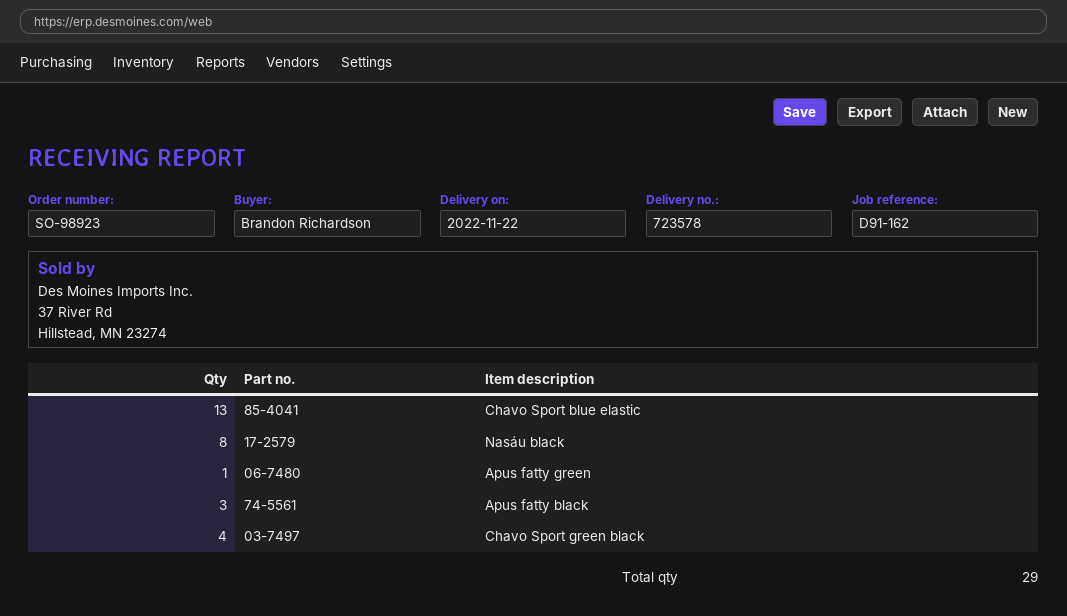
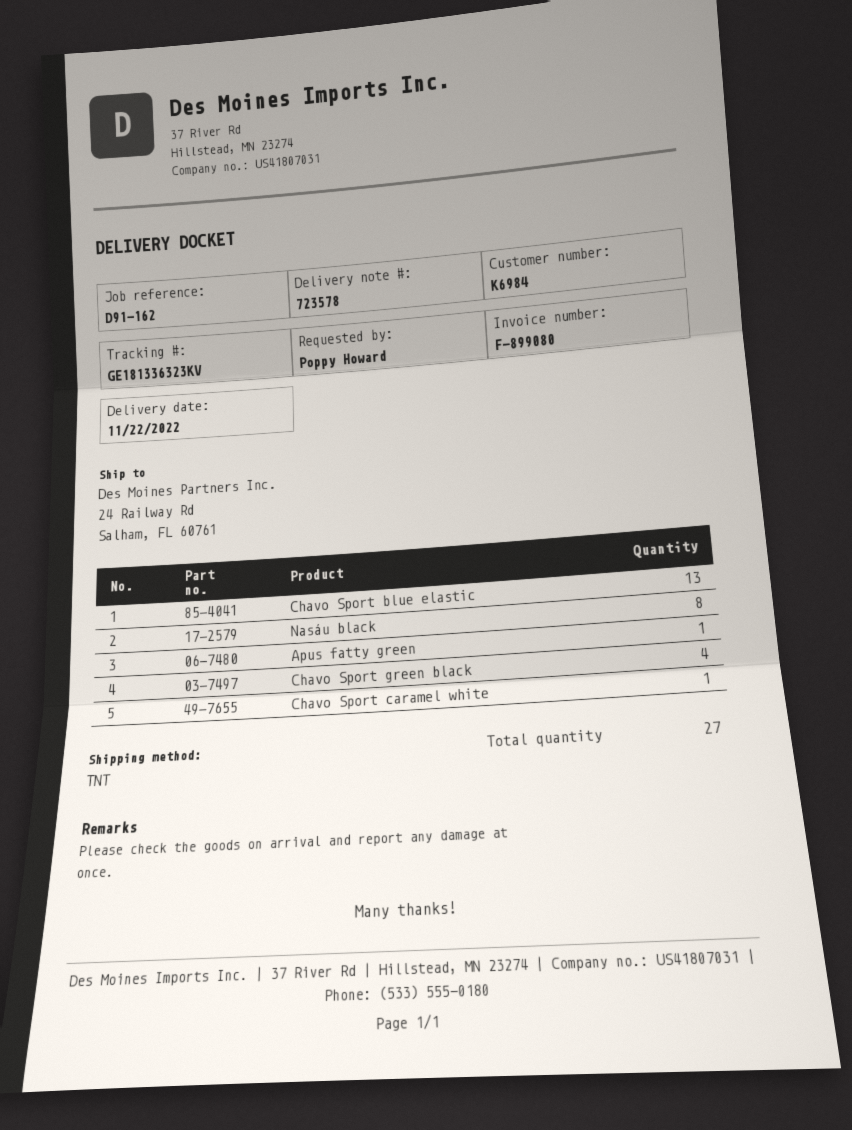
ordered by: Brandon Richardson -> Poppy Howard
Apus fatty black: 3 -> none
Chavo Sport caramel white: none -> 1
total quantity: 29 -> 27

